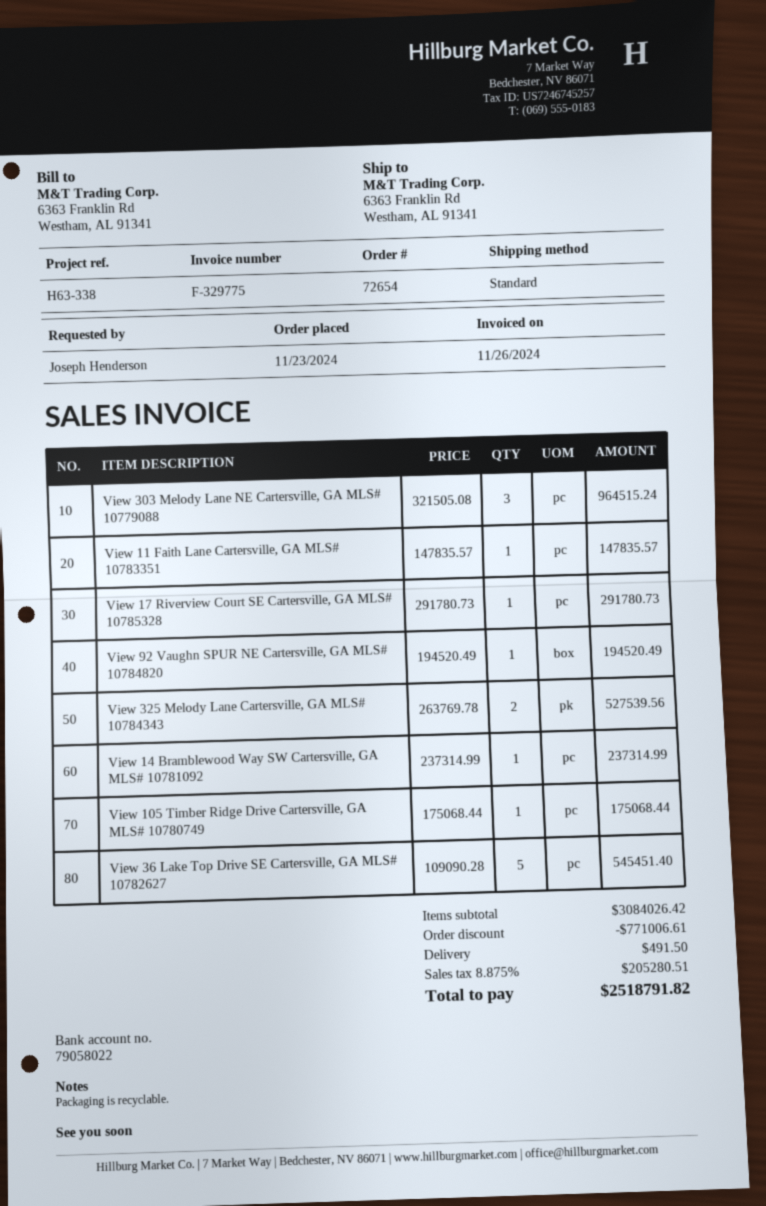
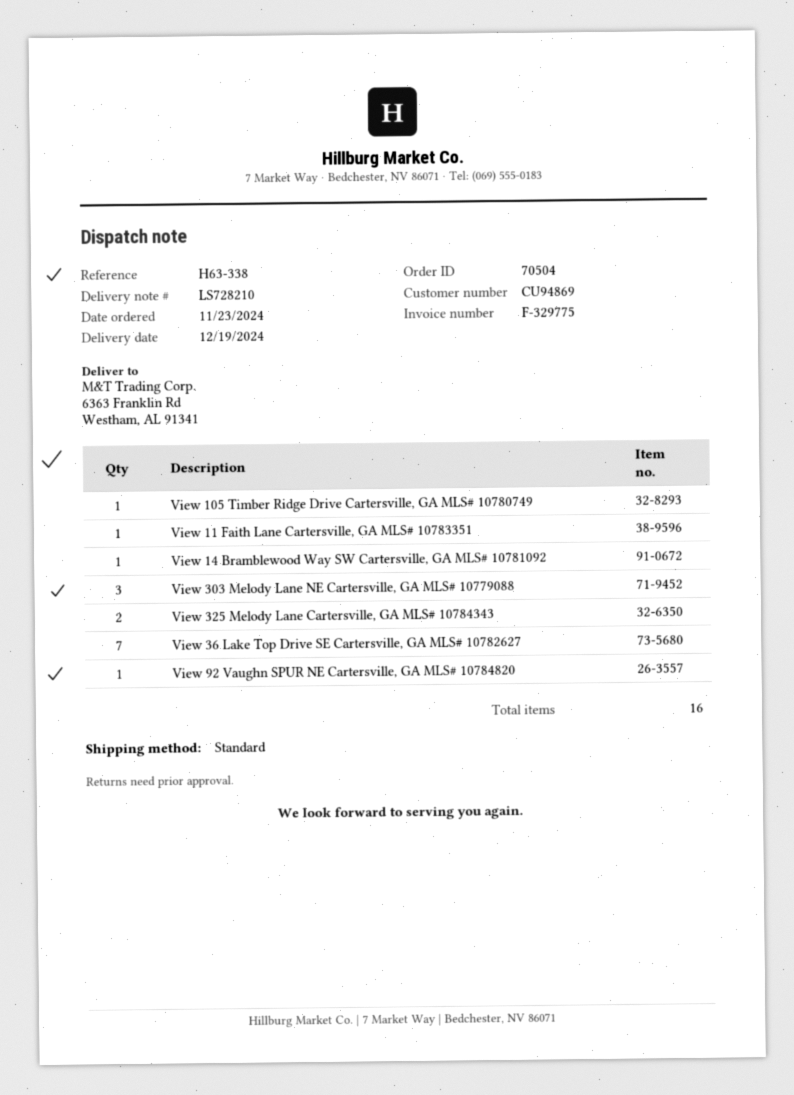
order number: 72654 -> 70504
View 17 Riverview Court SE Cartersville, GA MLS# 10785328: 1 -> none
View 36 Lake Top Drive SE Cartersville, GA MLS# 10782627: 5 -> 7

